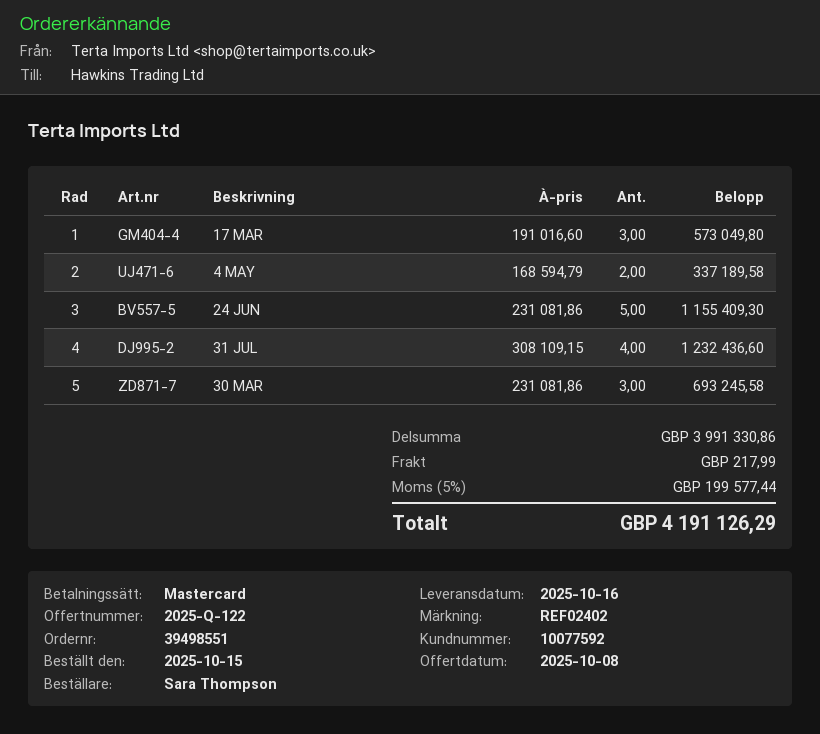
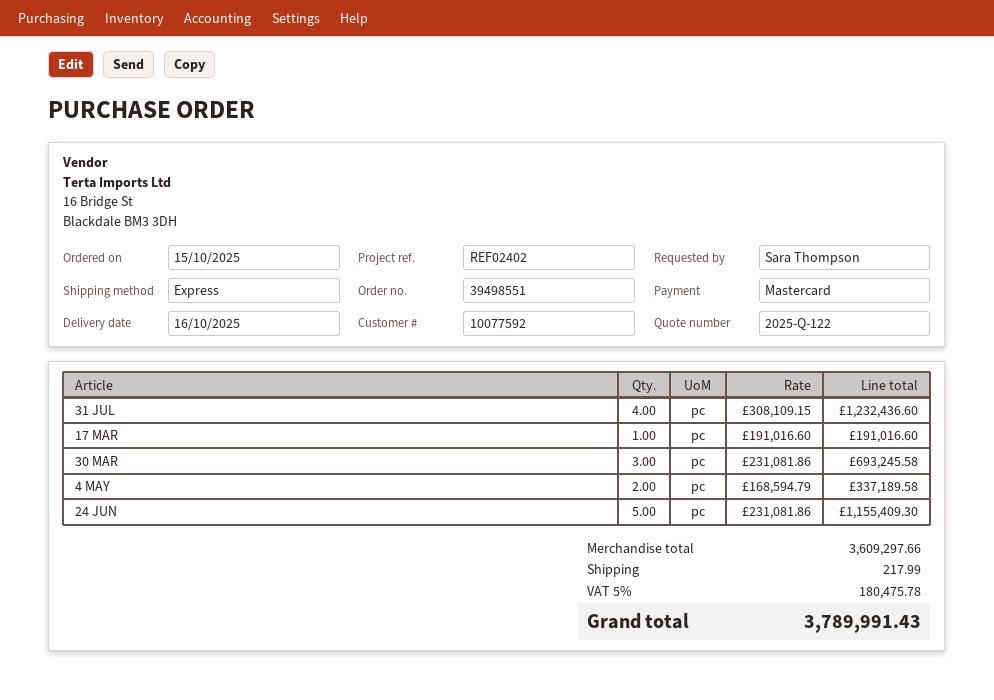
17 MAR: 3 x 191016.60 = 573049.80 -> 1 x 191016.60 = 191016.60
subtotal: 3991330.86 -> 3609297.66
tax: 5% = 199577.44 -> 5% = 180475.78
total: 4191126.29 -> 3789991.43

